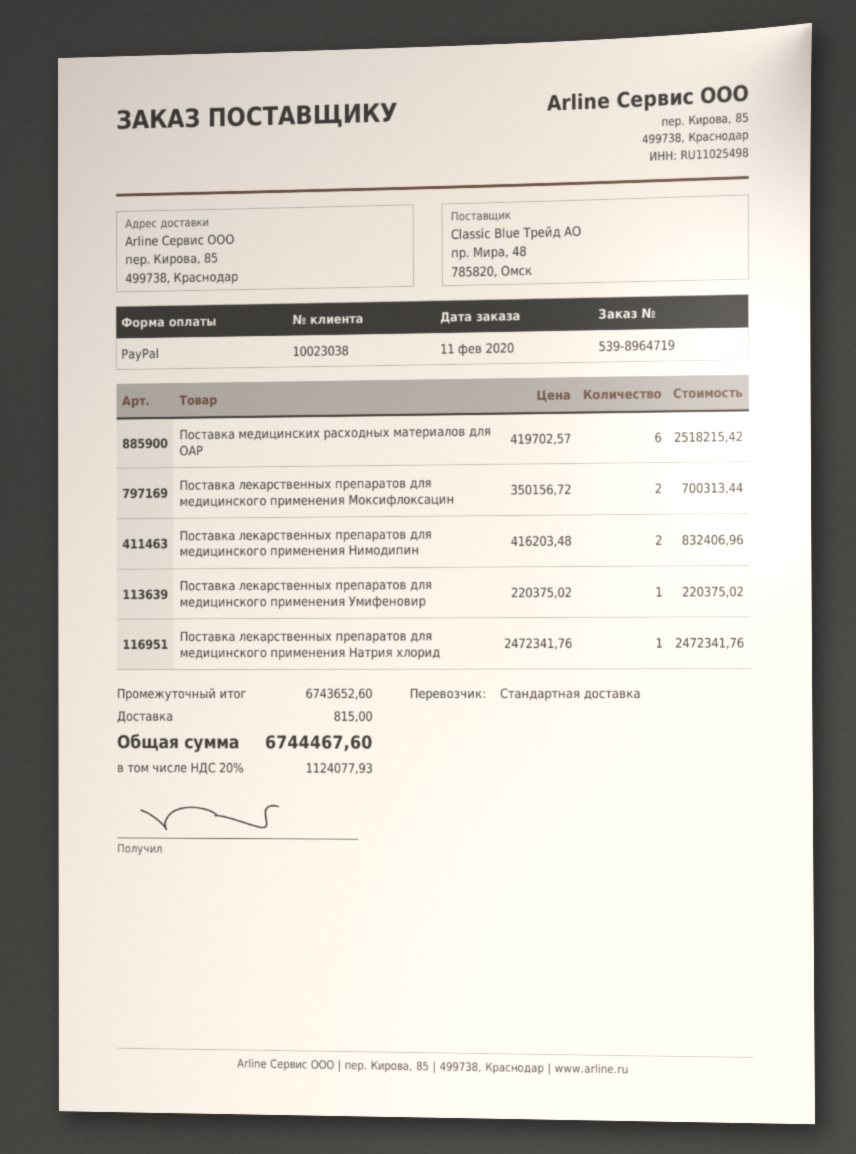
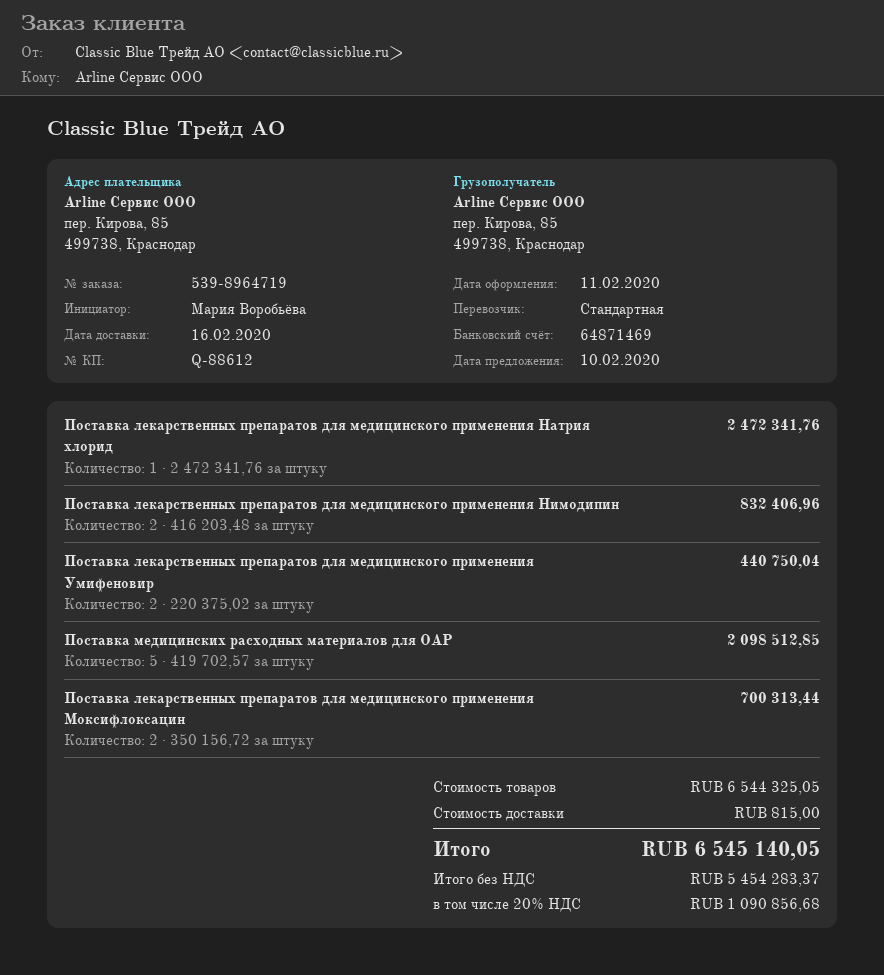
Поставка медицинских расходных материалов для ОАР: 6 x 419702.57 = 2518215.42 -> 5 x 419702.57 = 2098512.85
Поставка лекарственных препаратов для медицинского применения Умифеновир: 1 x 220375.02 = 220375.02 -> 2 x 220375.02 = 440750.04
subtotal: 6743652.60 -> 6544325.05
tax: 20% = 1124077.93 -> 20% = 1090856.68
total: 6744467.60 -> 6545140.05

